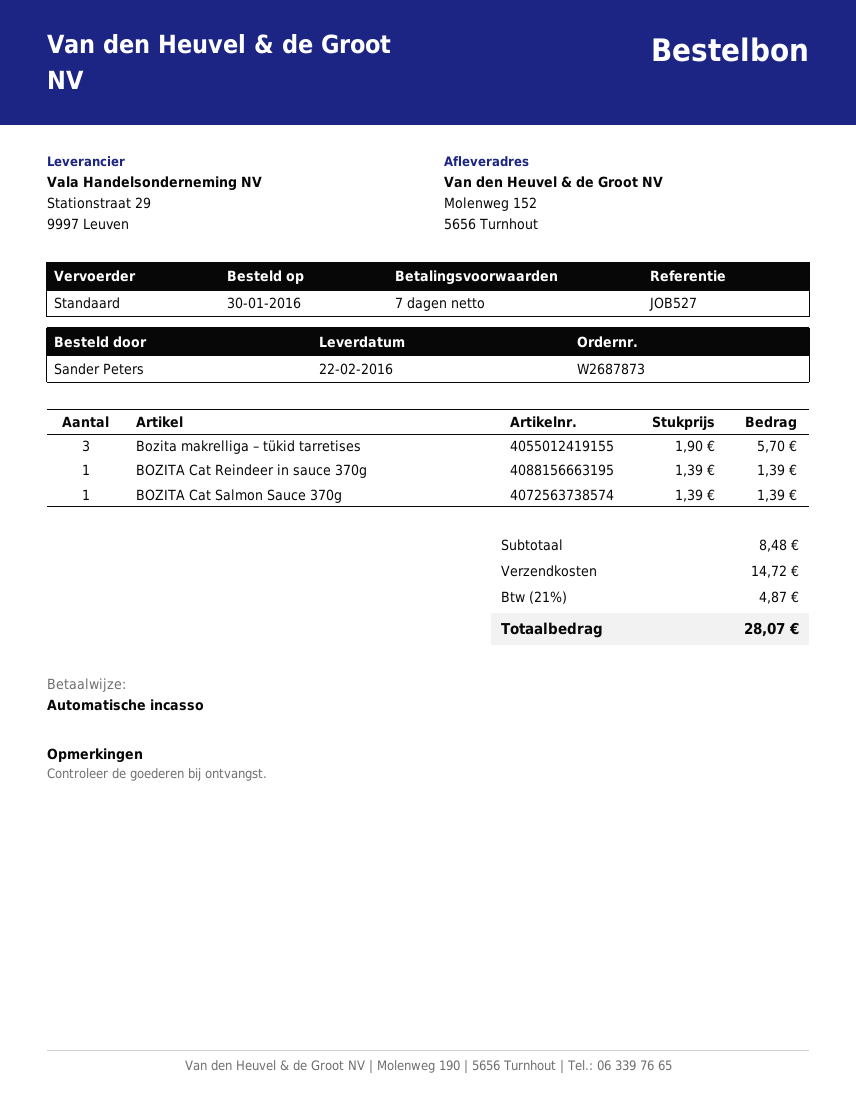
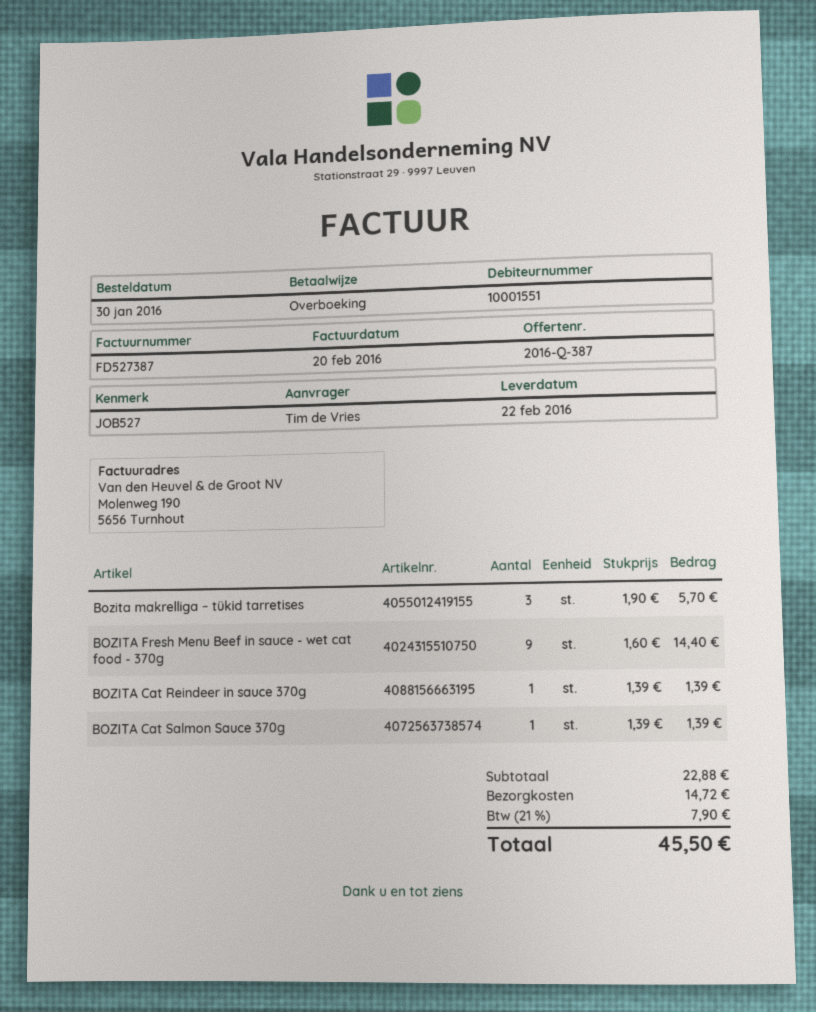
ordered by: Sander Peters -> Tim de Vries
payment method: direct debit -> bank transfer
BOZITA Fresh Menu Beef in sauce - wet cat food - 370g: none -> 9 x 1.60 = 14.40
subtotal: 8.48 -> 22.88
tax: 21% = 4.87 -> 21% = 7.90
total: 28.07 -> 45.50

